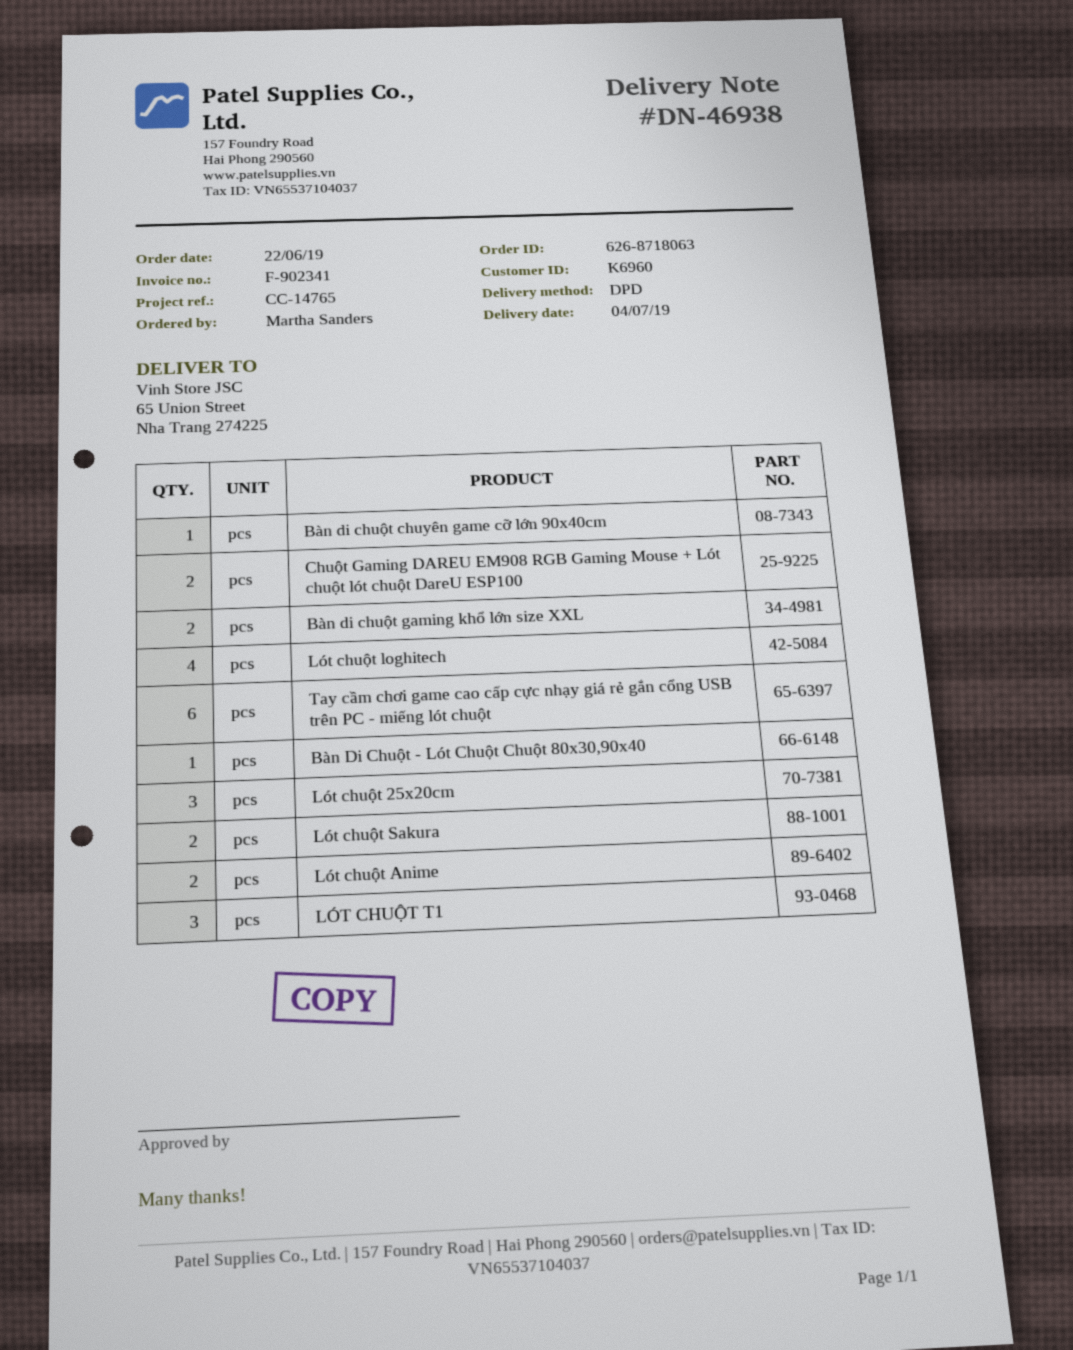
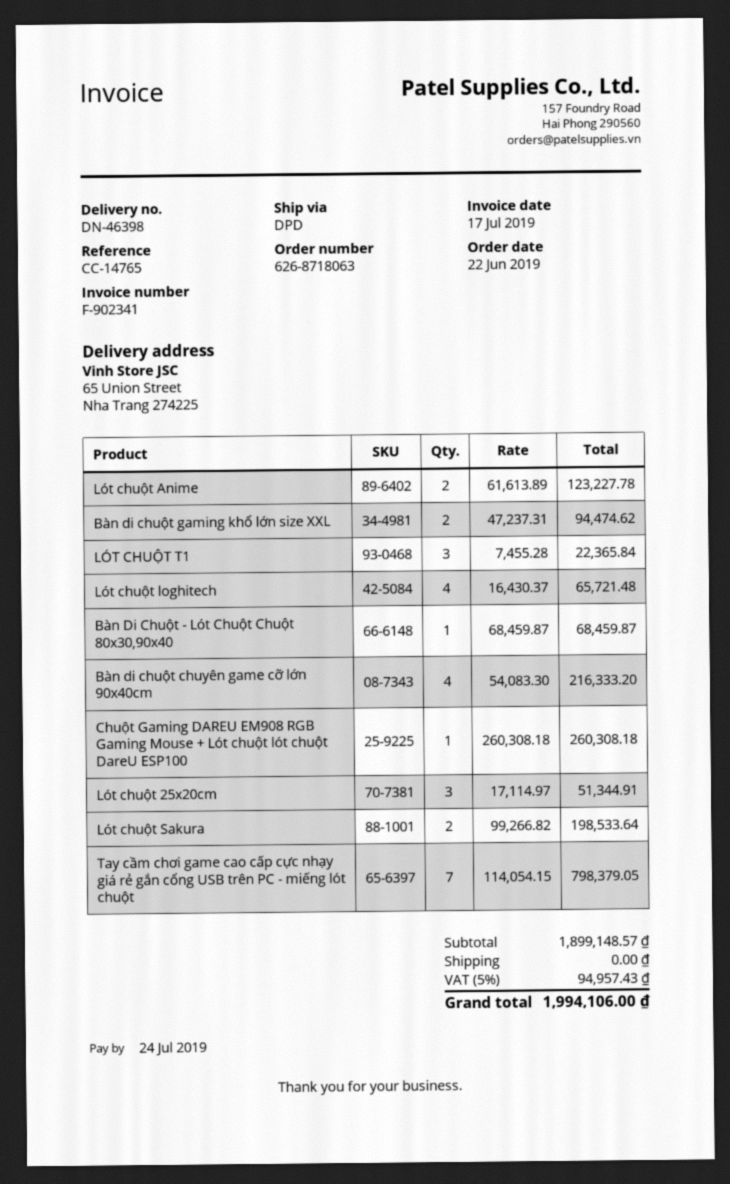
delivery note number: DN-46938 -> DN-46398
Bàn di chuột chuyên game cỡ lớn 90x40cm: 1 -> 4
Chuột Gaming DAREU EM908 RGB Gaming Mouse + Lót chuột lót chuột DareU ESP100: 2 -> 1
Tay cầm chơi game cao cấp cực nhạy giá rẻ gắn cổng USB trên PC - miếng lót chuột: 6 -> 7

